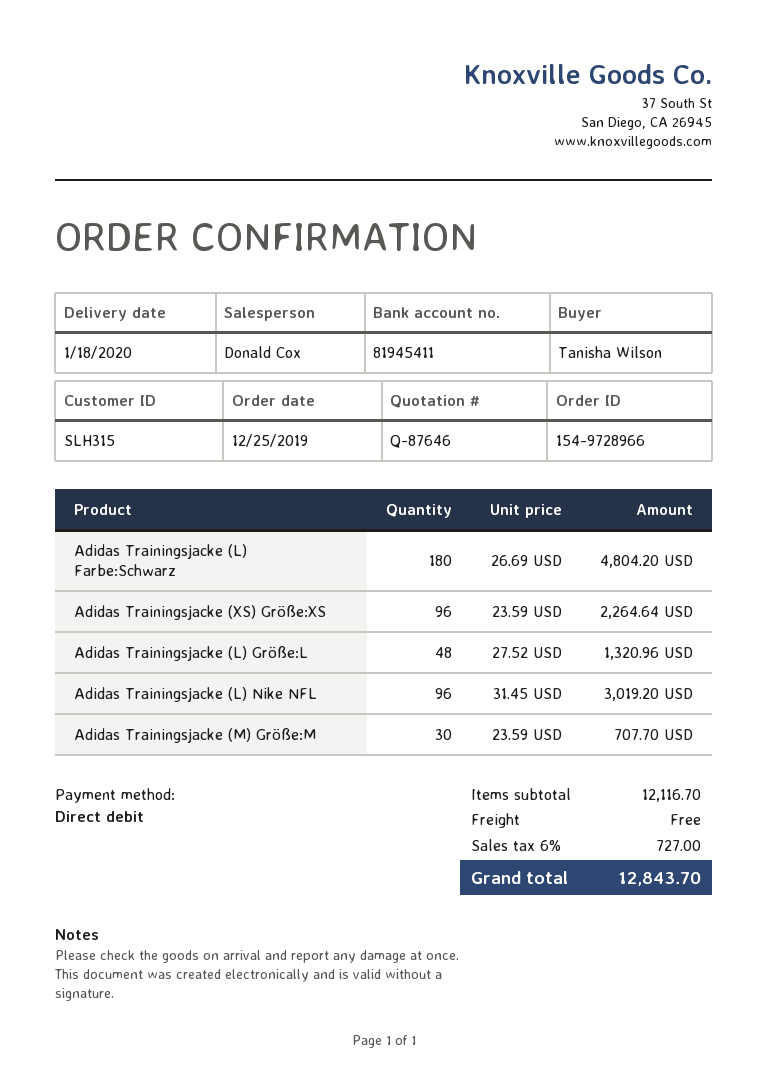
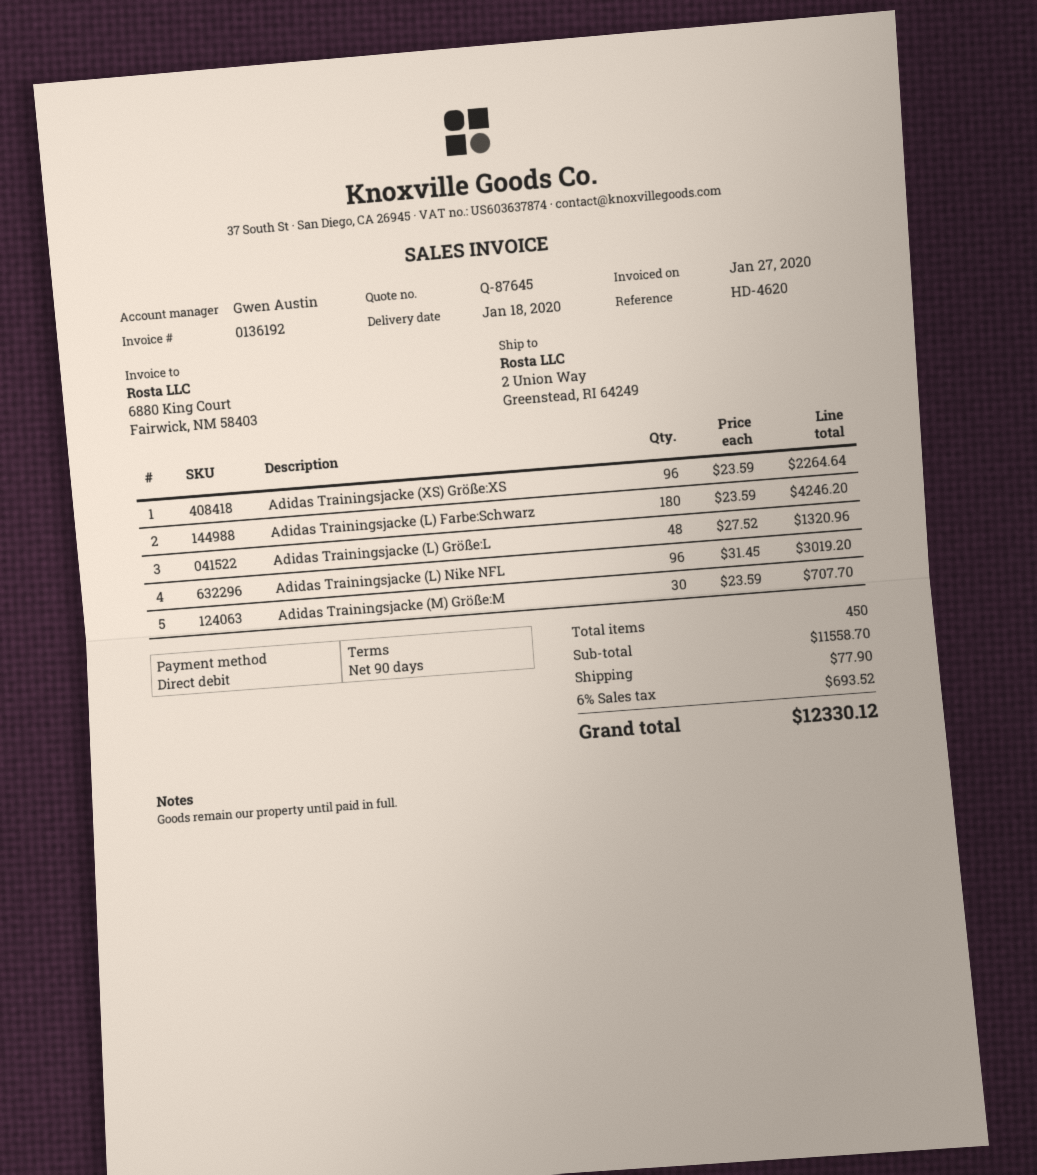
quote number: Q-87646 -> Q-87645
sales rep: Donald Cox -> Gwen Austin
Adidas Trainingsjacke (L) Farbe:Schwarz: 180 x 26.69 = 4804.20 -> 180 x 23.59 = 4246.20
subtotal: 12116.70 -> 11558.70
shipping: 0.00 -> 77.90
tax: 6% = 727.00 -> 6% = 693.52
total: 12843.70 -> 12330.12

